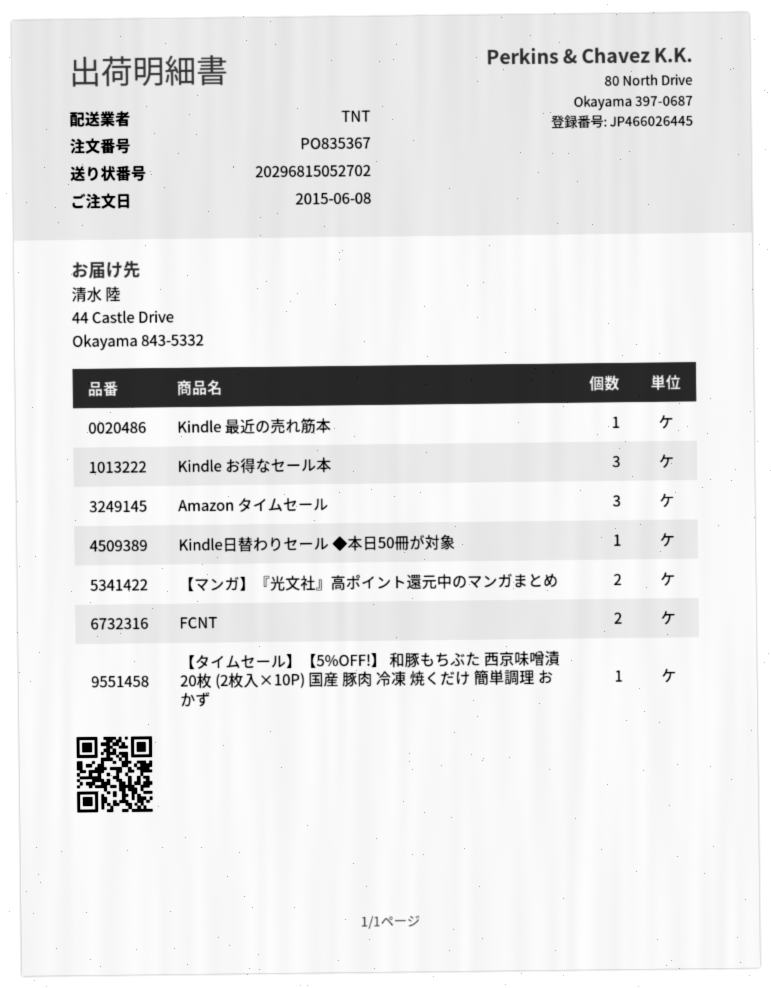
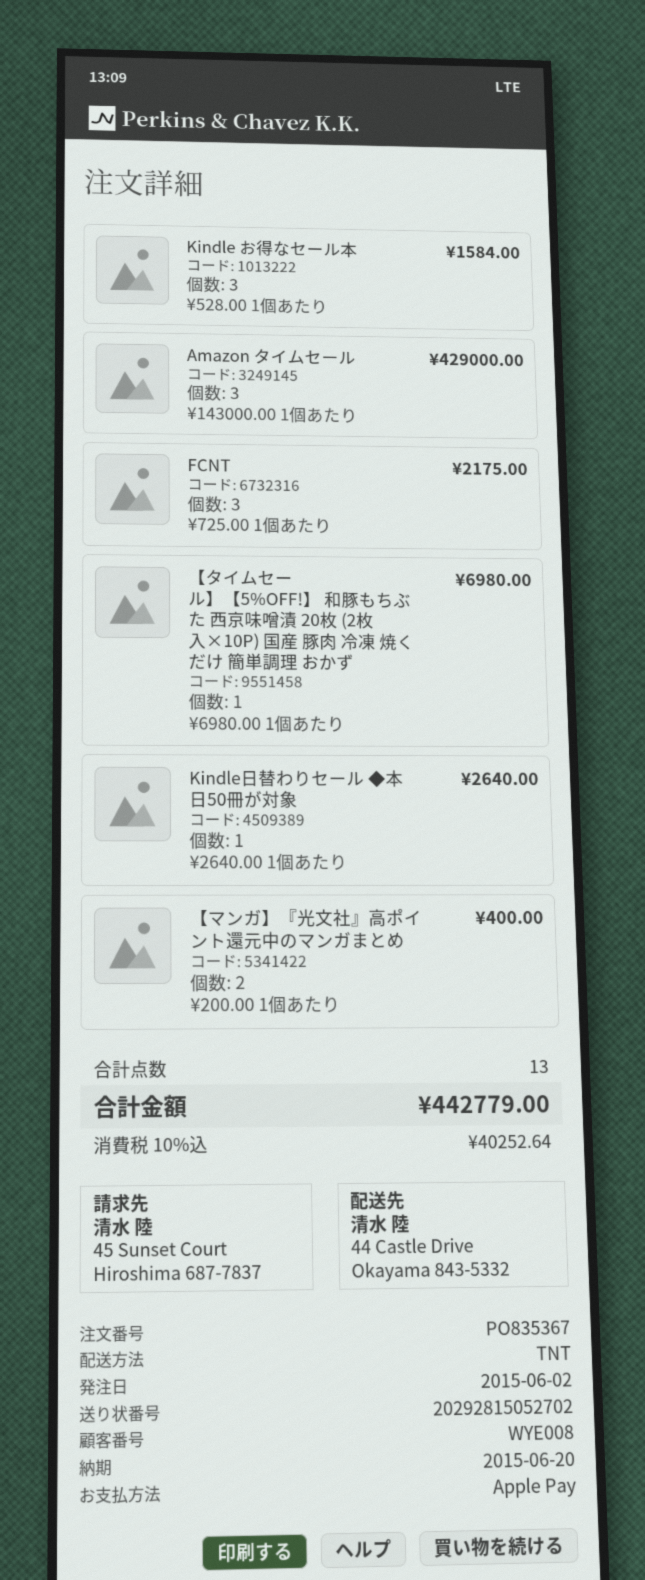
order date: 2015-06-08 -> 2015-06-02
tracking number: 20296815052702 -> 20292815052702
Kindle 最近の売れ筋本: 1 -> none
FCNT: 2 -> 3

